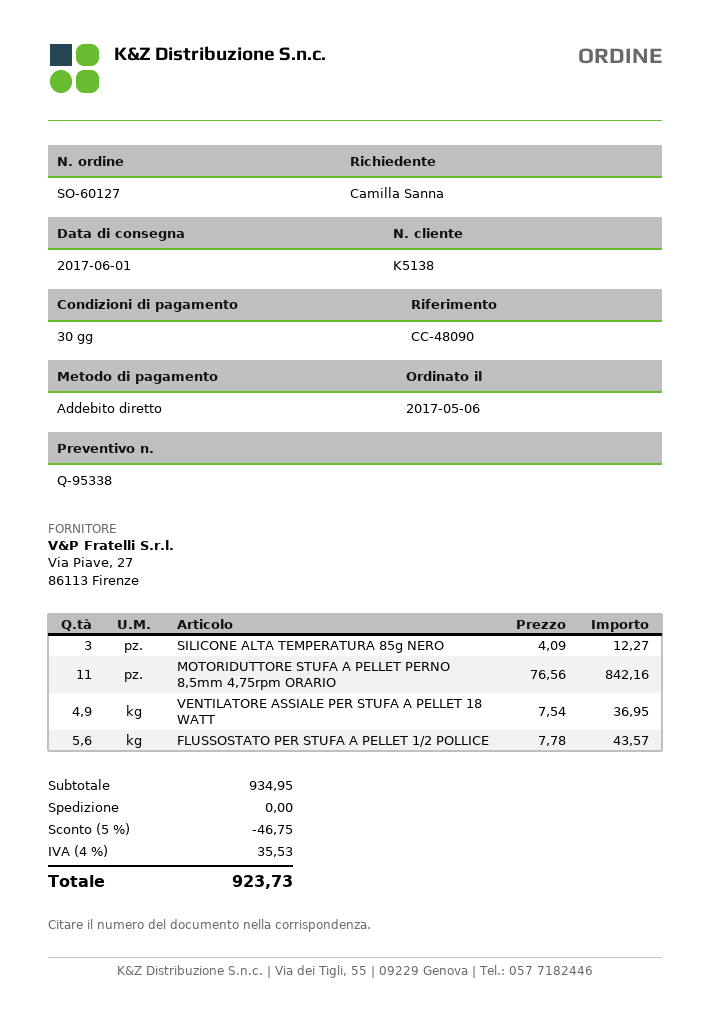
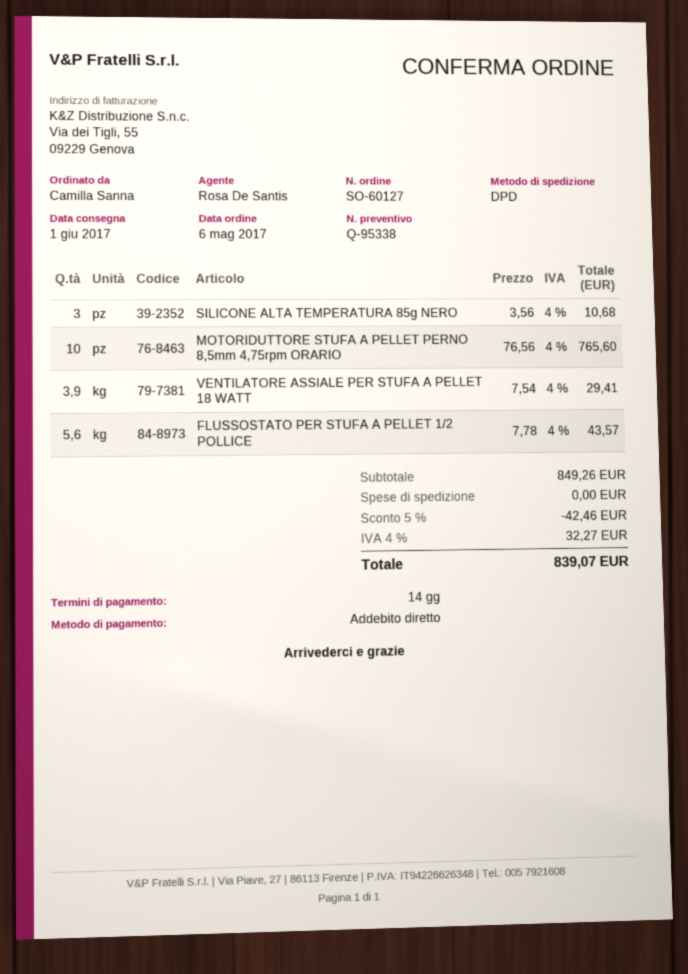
payment terms: 30 days -> 14 days
SILICONE ALTA TEMPERATURA 85g NERO: 3 x 4.09 = 12.27 -> 3 x 3.56 = 10.68
MOTORIDUTTORE STUFA A PELLET PERNO 8,5mm 4,75rpm ORARIO: 11 x 76.56 = 842.16 -> 10 x 76.56 = 765.60
VENTILATORE ASSIALE PER STUFA A PELLET 18 WATT: 4.9 x 7.54 = 36.95 -> 3.9 x 7.54 = 29.41
subtotal: 934.95 -> 849.26
discount: 5% = 46.75 -> 5% = 42.46
tax: 4% = 35.53 -> 4% = 32.27
total: 923.73 -> 839.07

